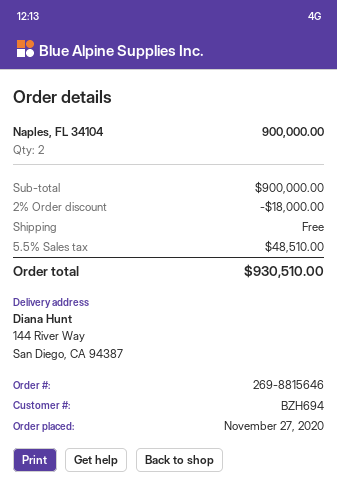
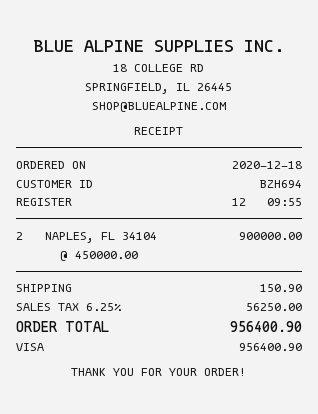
order date: 2020-11-27 -> 2020-12-18
discount: 2% = 18000.00 -> none
shipping: 0.00 -> 150.90
tax: 5.5% = 48510.00 -> 6.25% = 56250.00
total: 930510.00 -> 956400.90

